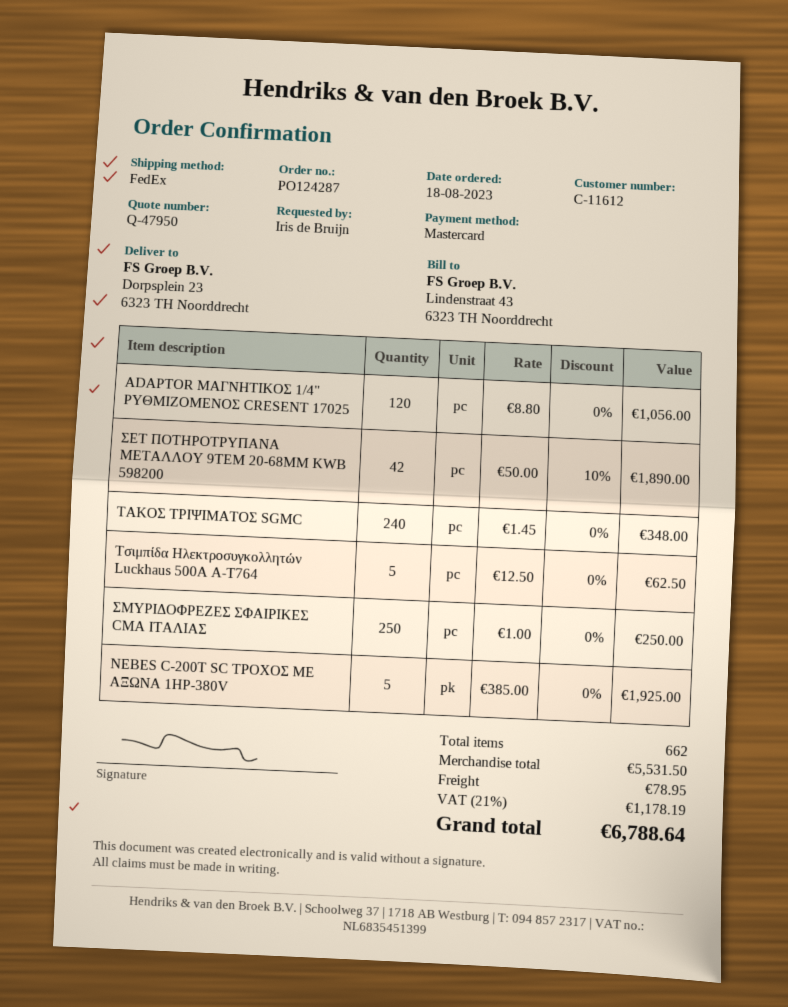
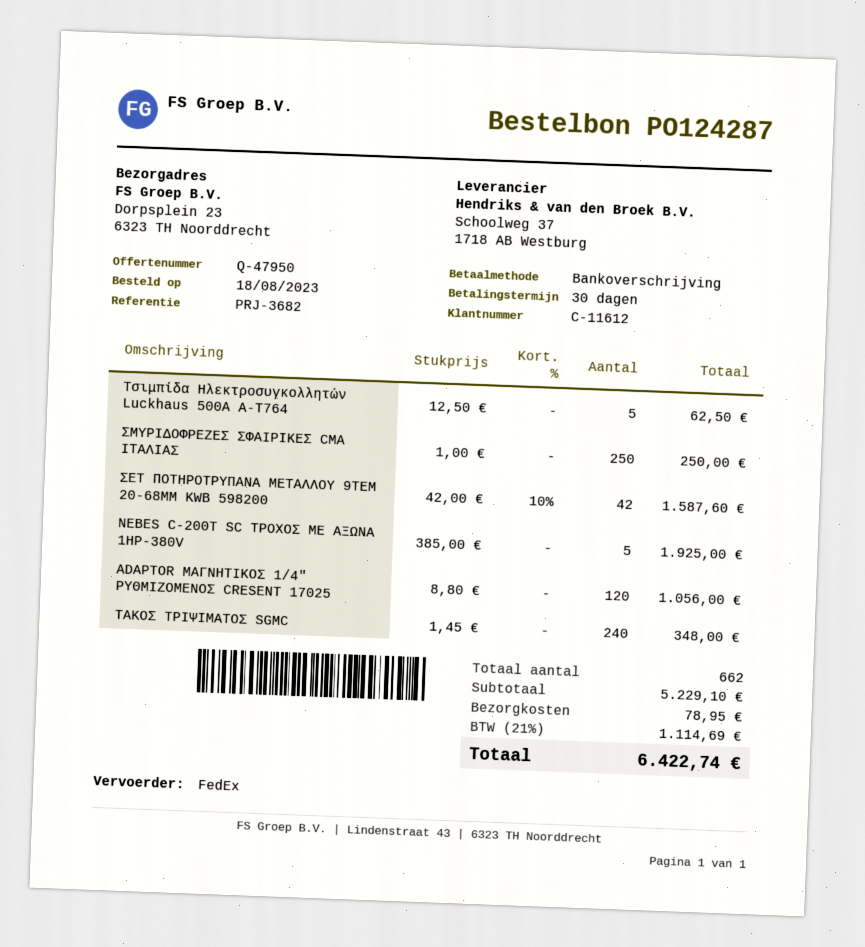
payment method: Mastercard -> bank transfer
ΣΕΤ ΠΟΤΗΡΟΤΡΥΠΑΝΑ ΜΕΤΑΛΛΟΥ 9ΤΕΜ 20-68MM KWB 598200: 42 x 50.00 - 10% = 1890.00 -> 42 x 42.00 - 10% = 1587.60
subtotal: 5531.50 -> 5229.10
tax: 21% = 1178.19 -> 21% = 1114.69
total: 6788.64 -> 6422.74

